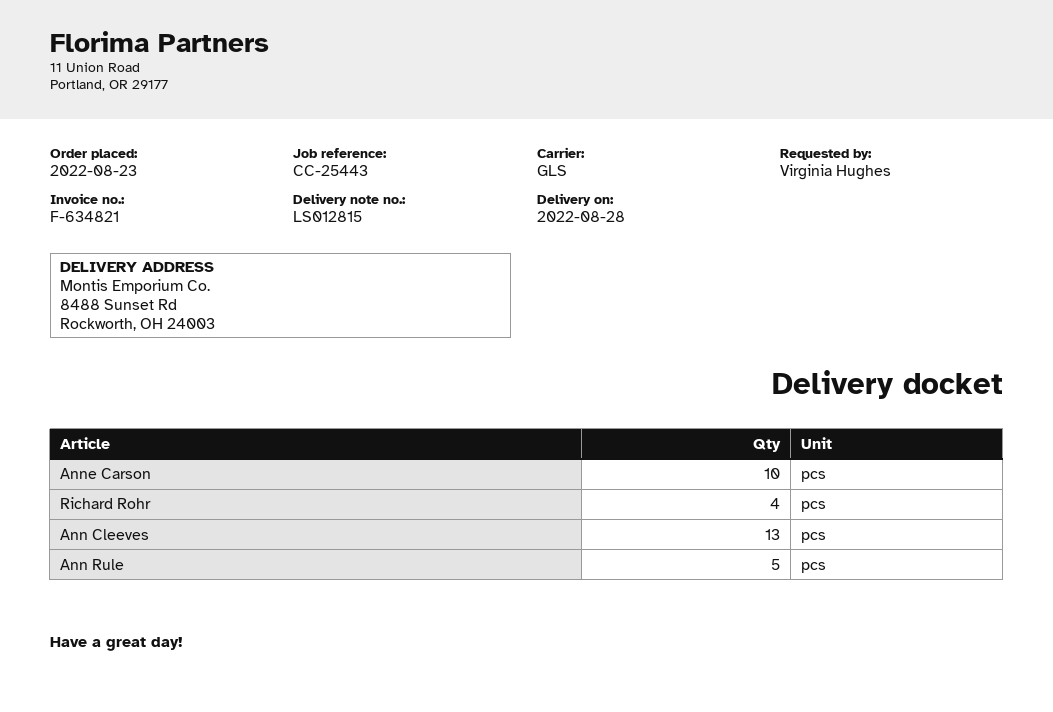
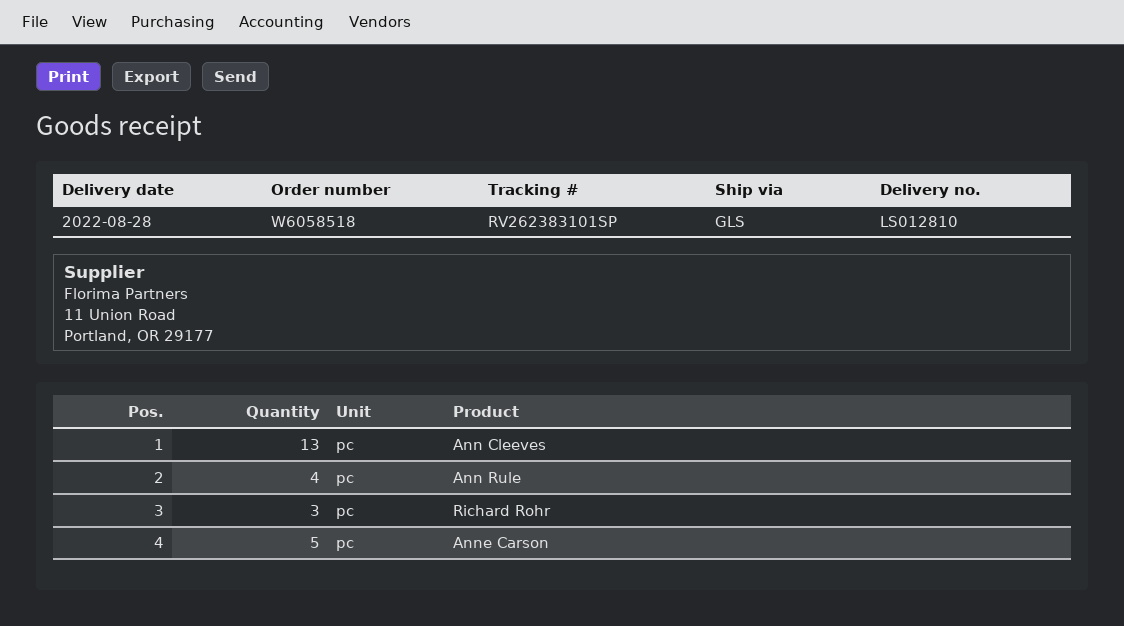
delivery note number: LS012815 -> LS012810
Anne Carson: 10 -> 5
Richard Rohr: 4 -> 3
Ann Rule: 5 -> 4

